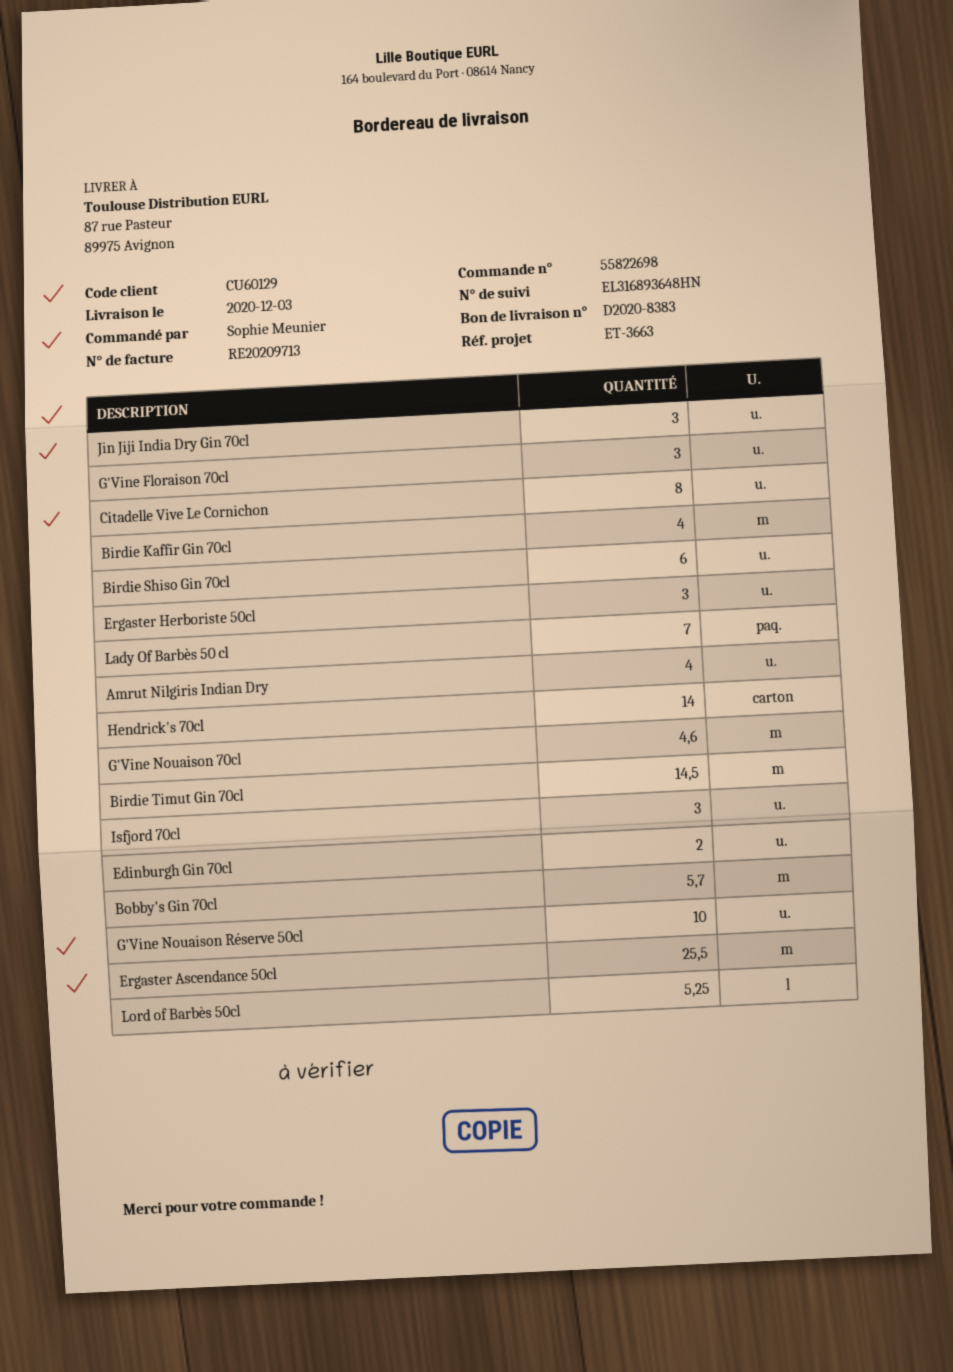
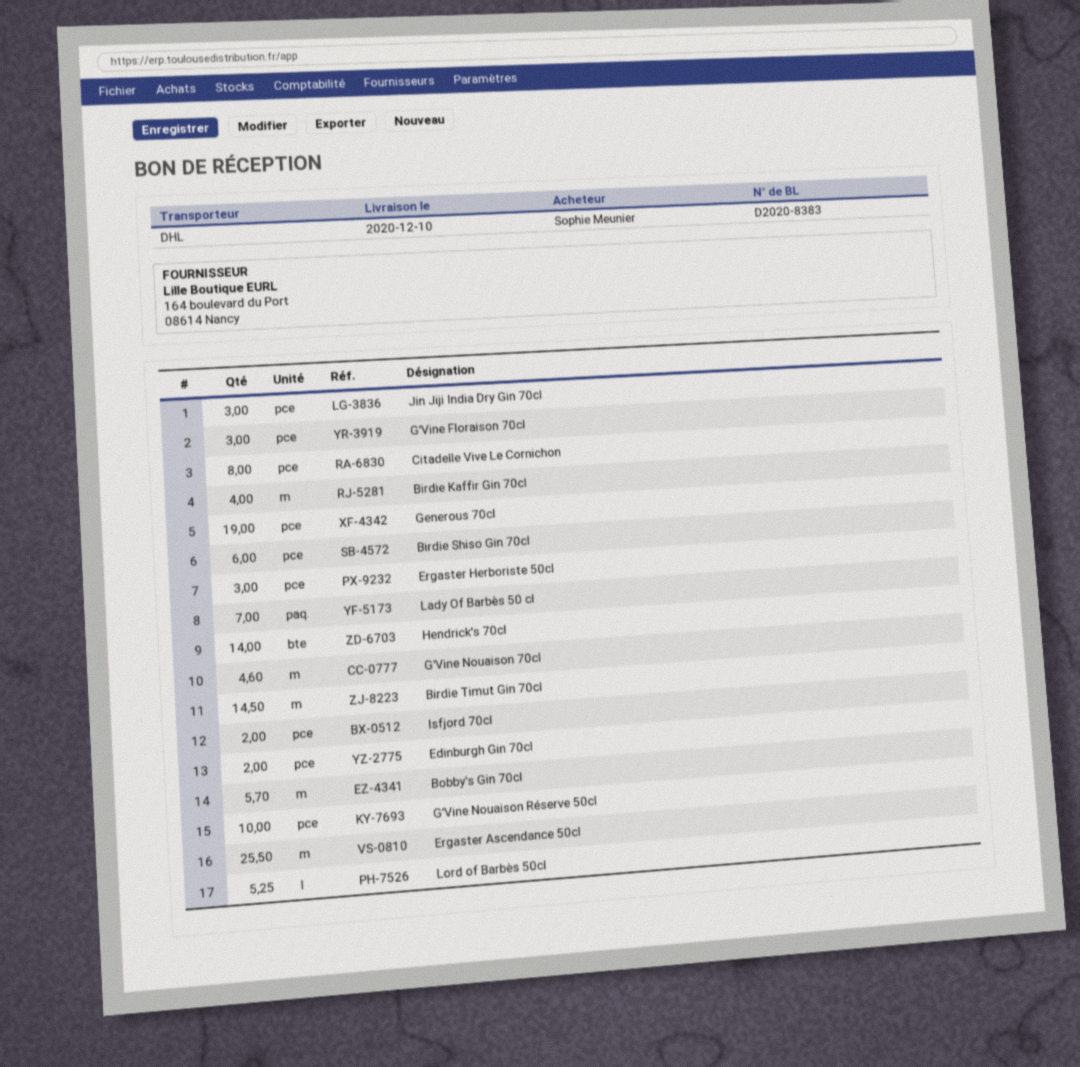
delivery date: 2020-12-03 -> 2020-12-10
Amrut Nilgiris Indian Dry: 4 -> none
Isfjord 70cl: 3 -> 2
Generous 70cl: none -> 19

